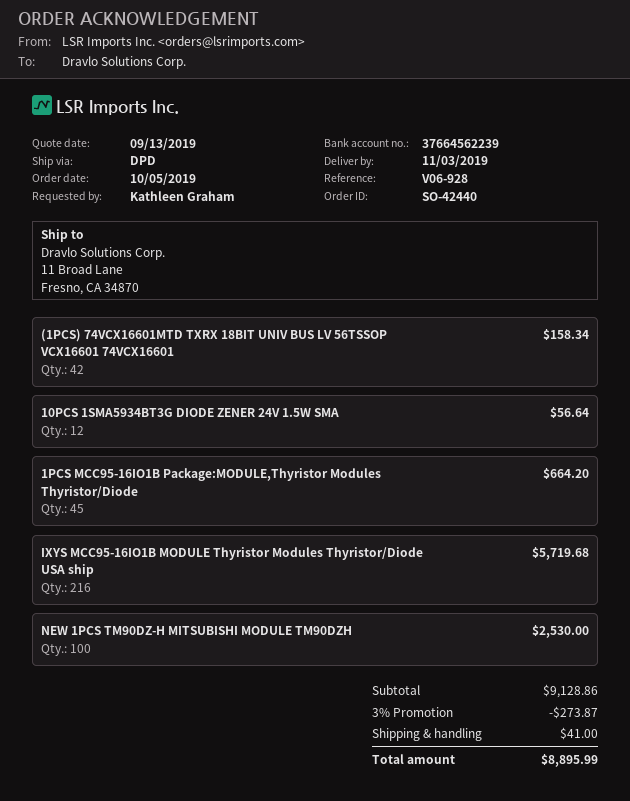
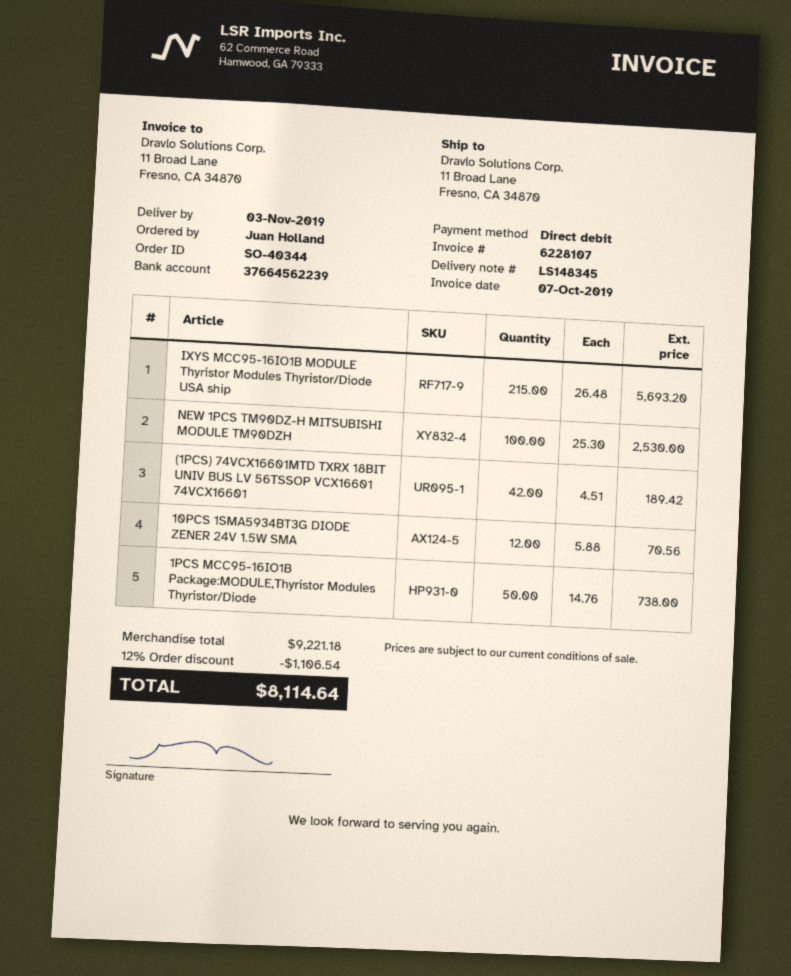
order number: SO-42440 -> SO-40344
ordered by: Kathleen Graham -> Juan Holland
(1PCS) 74VCX16601MTD TXRX 18BIT UNIV BUS LV 56TSSOP VCX16601 74VCX16601: 42 for 158.34 -> 42 for 189.42
10PCS 1SMA5934BT3G DIODE ZENER 24V 1.5W SMA: 12 for 56.64 -> 12 for 70.56
1PCS MCC95-16IO1B Package:MODULE,Thyristor Modules Thyristor/Diode: 45 for 664.20 -> 50 for 738.00
IXYS MCC95-16IO1B MODULE Thyristor Modules Thyristor/Diode USA ship: 216 for 5719.68 -> 215 for 5693.20
subtotal: 9128.86 -> 9221.18
discount: 3% = 273.87 -> 12% = 1106.54
shipping: 41.00 -> none
total: 8895.99 -> 8114.64

